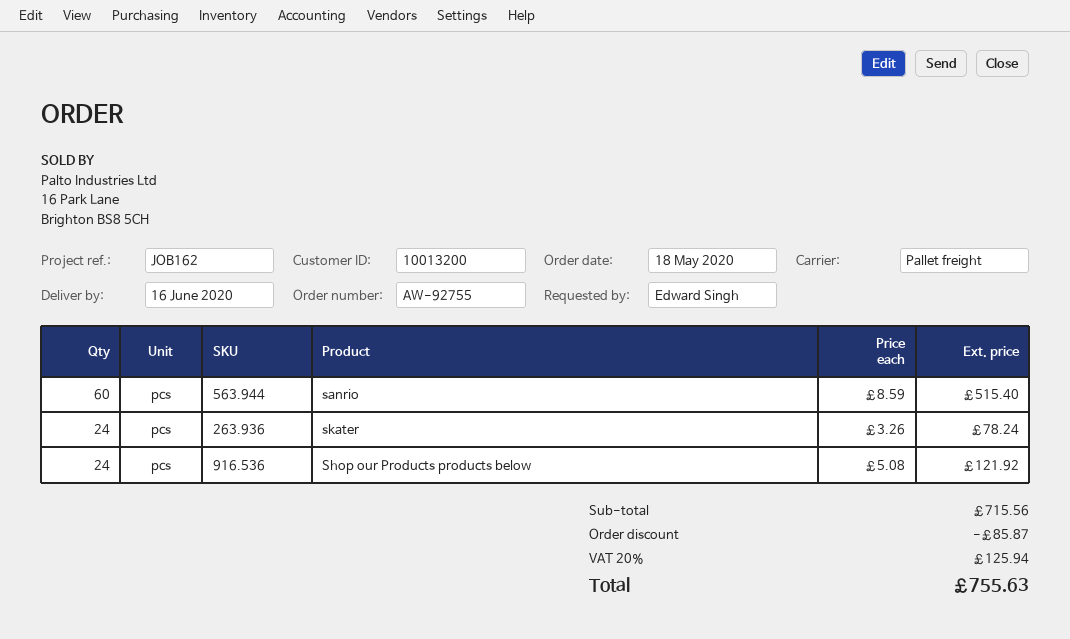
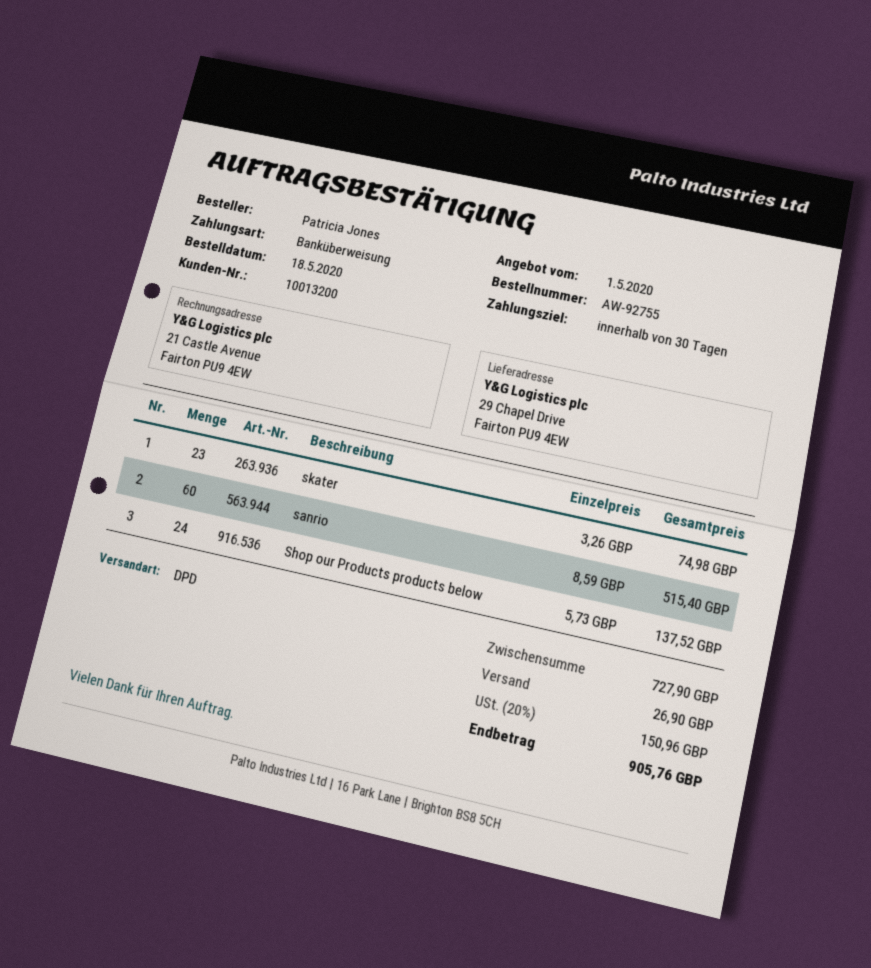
ordered by: Edward Singh -> Patricia Jones
shipping method: pallet freight -> DPD
skater: 24 x 3.26 = 78.24 -> 23 x 3.26 = 74.98
Shop our Products products below: 24 x 5.08 = 121.92 -> 24 x 5.73 = 137.52
subtotal: 715.56 -> 727.90
discount: 85.87 -> none
shipping: none -> 26.90
tax: 20% = 125.94 -> 20% = 150.96
total: 755.63 -> 905.76

